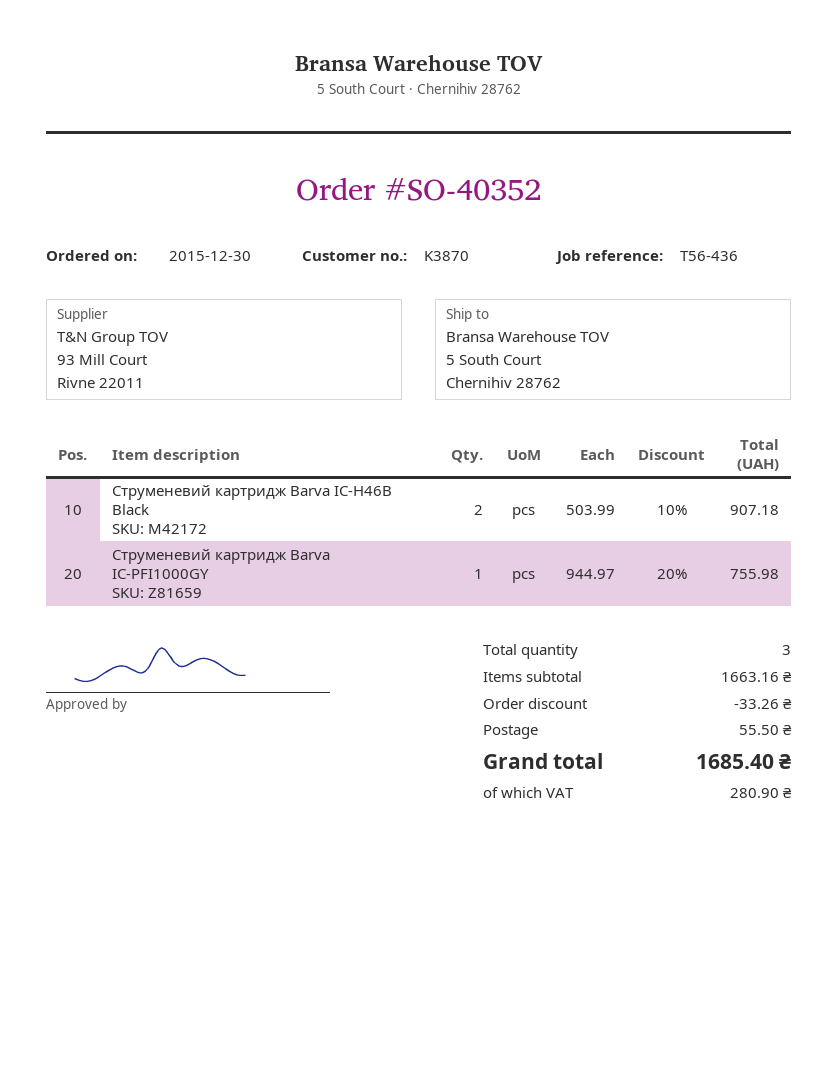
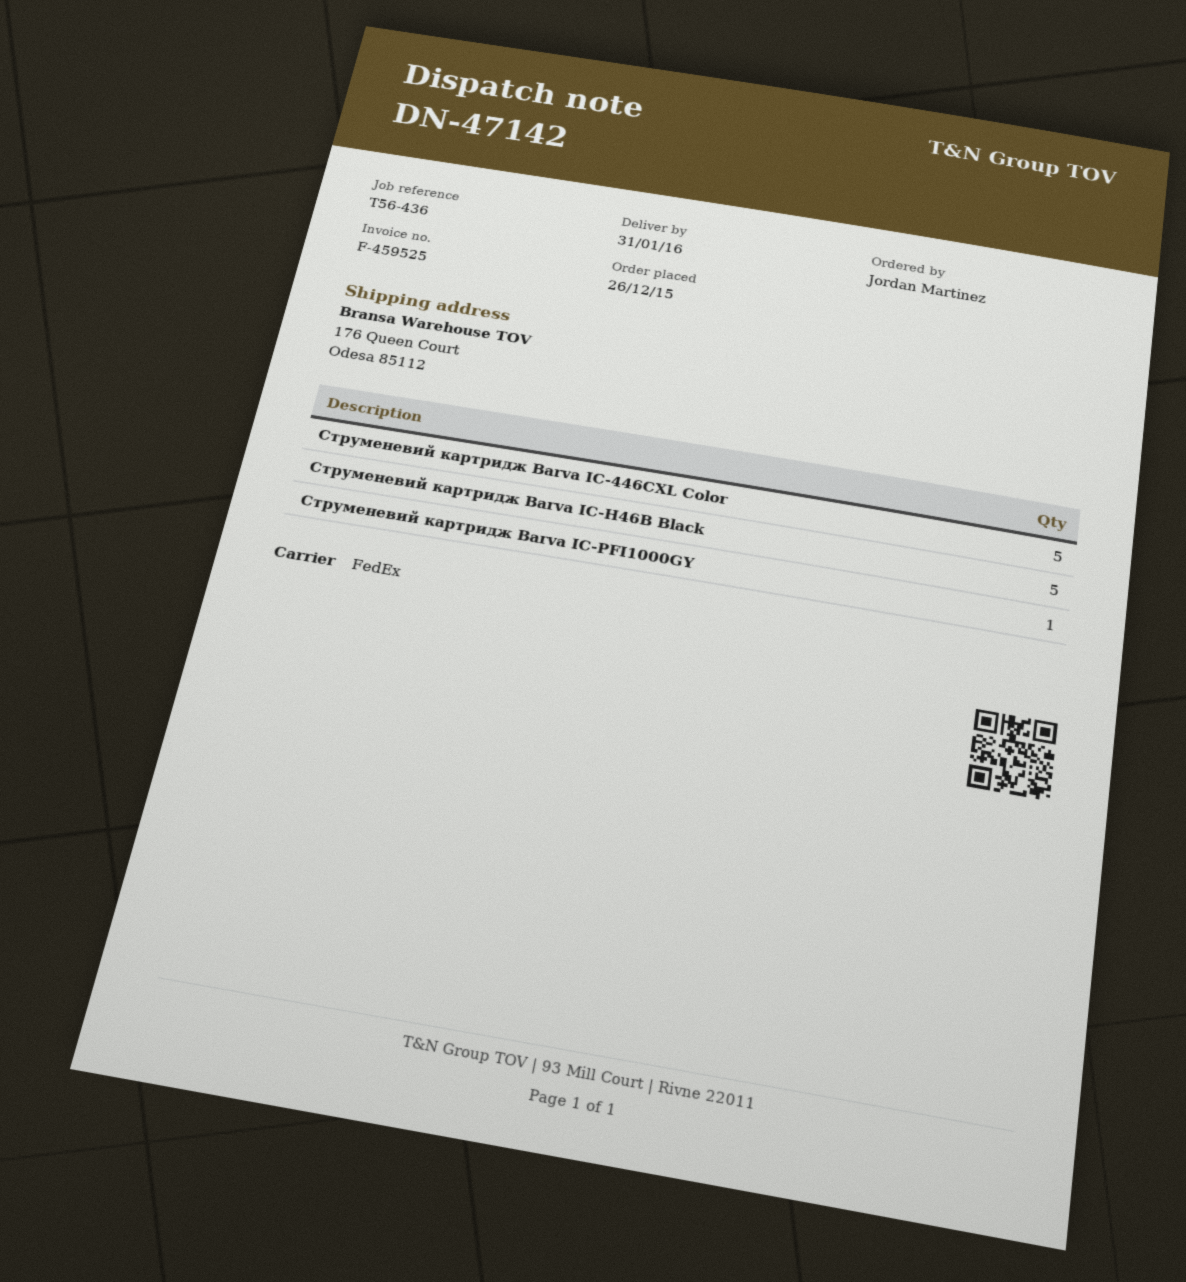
order date: 2015-12-30 -> 2015-12-26
ship to: 5 South Court, Chernihiv 28762 -> 176 Queen Court, Odesa 85112
Струменевий картридж Barva IC-H46B Black: 2 -> 5
Струменевий картридж Barva IC-446CXL Color: none -> 5

